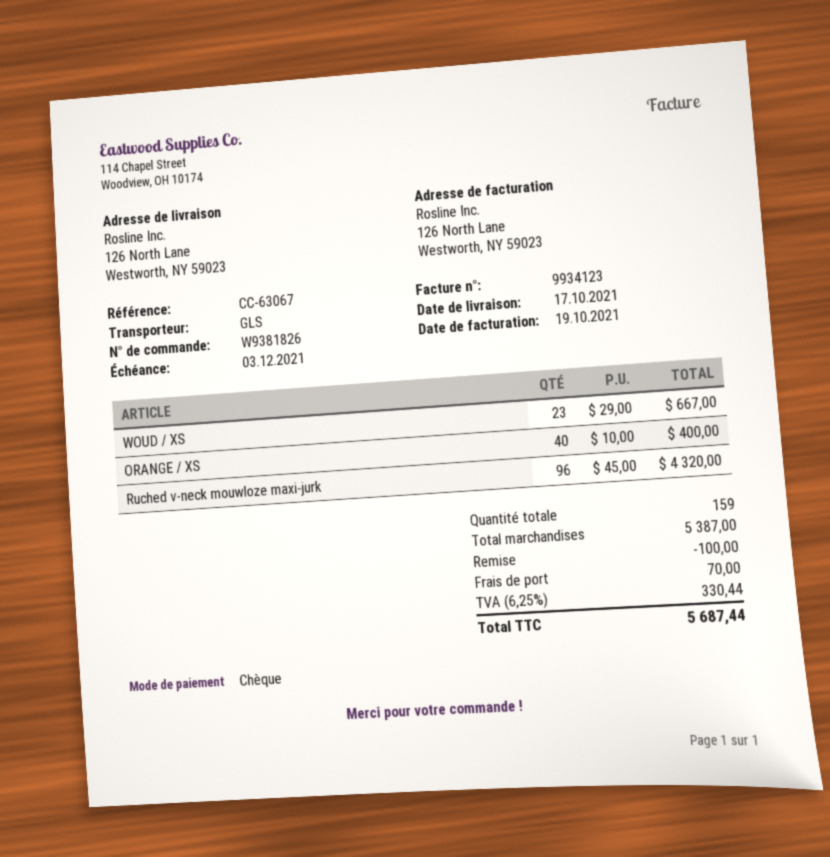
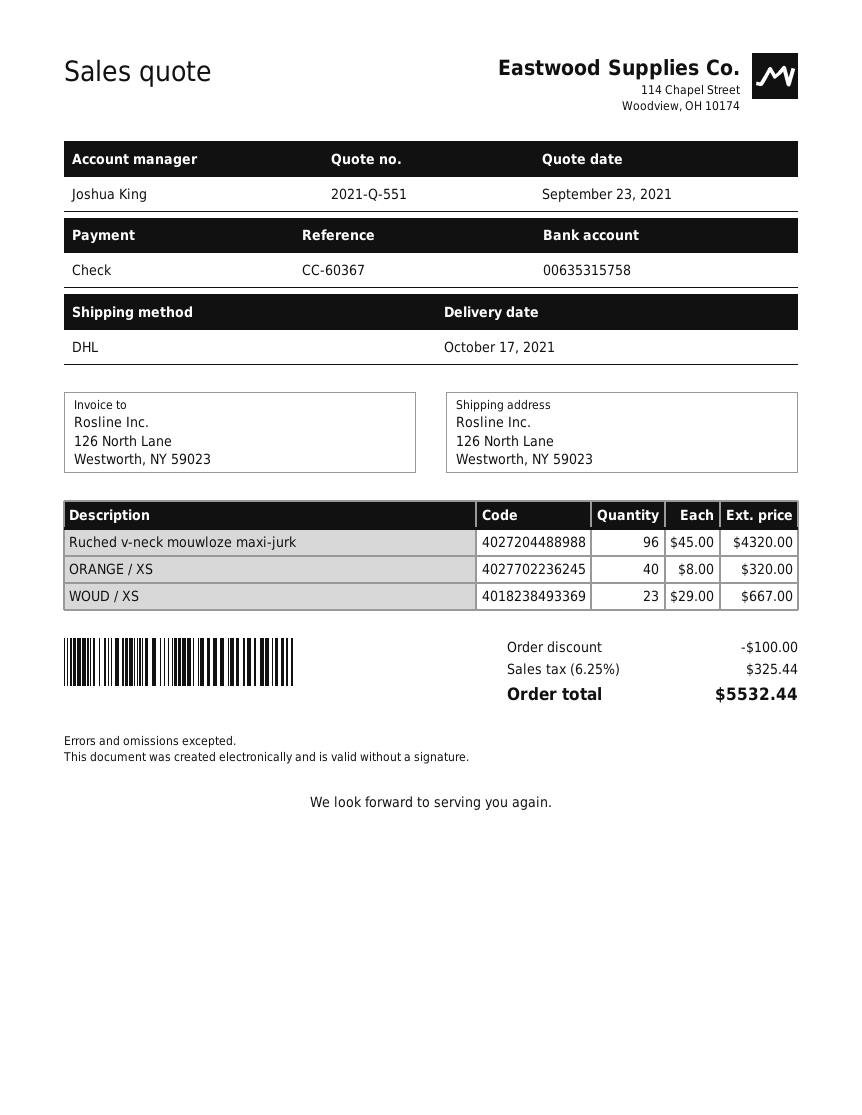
reference: CC-63067 -> CC-60367
shipping method: GLS -> DHL
ORANGE / XS: 40 x 10.00 = 400.00 -> 40 x 8.00 = 320.00
shipping: 70.00 -> none
tax: 6.25% = 330.44 -> 6.25% = 325.44
total: 5687.44 -> 5532.44

